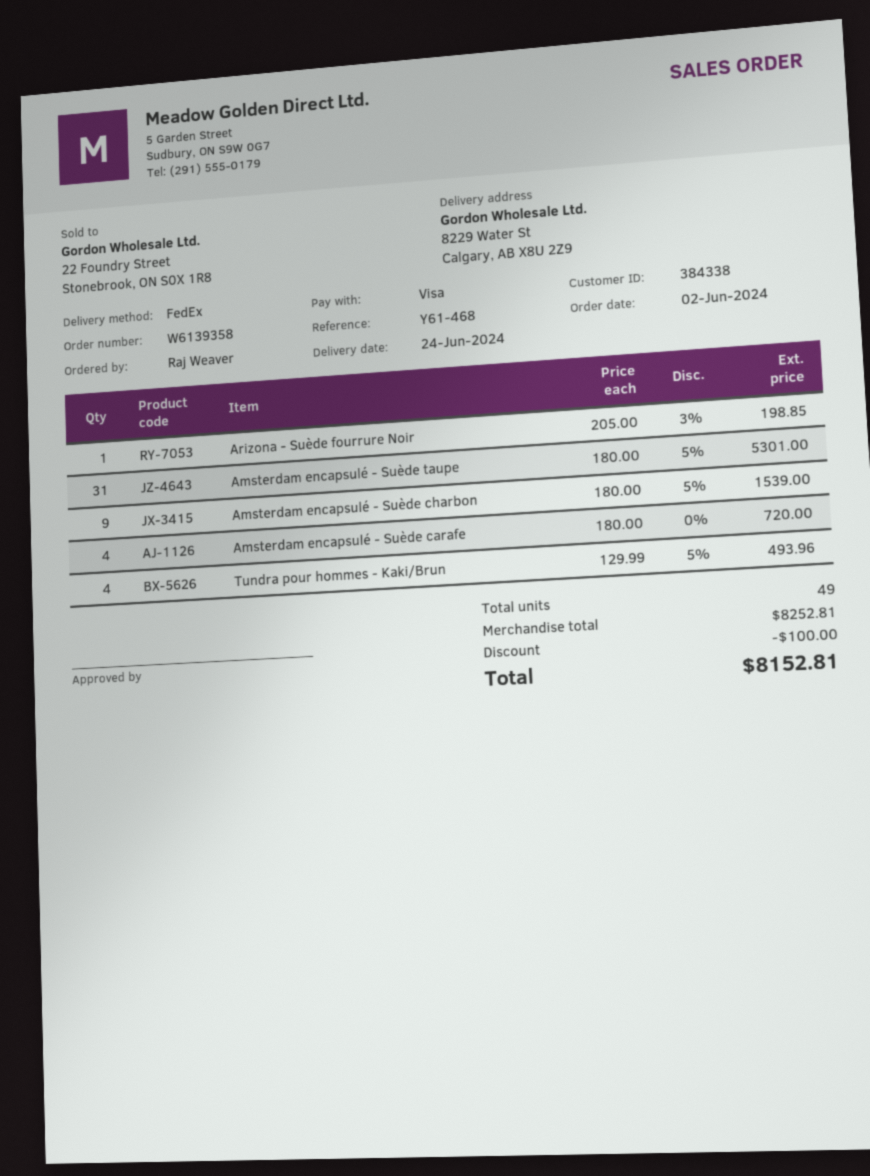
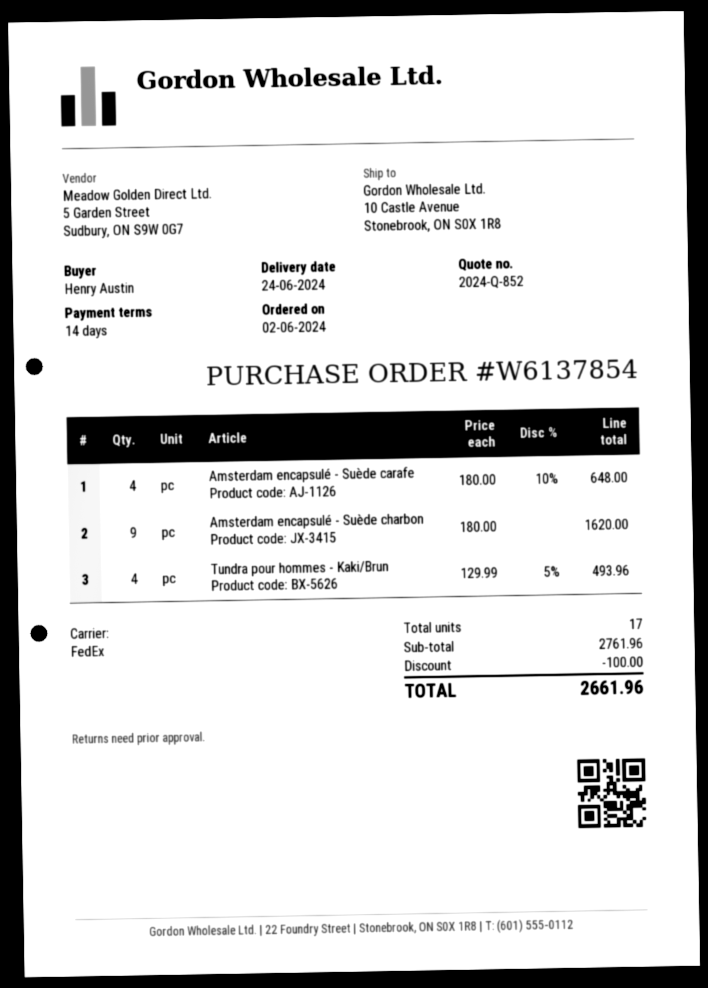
order number: W6139358 -> W6137854
ordered by: Raj Weaver -> Henry Austin
ship to: 8229 Water St, Calgary, AB X8U 2Z9 -> 10 Castle Avenue, Stonebrook, ON S0X 1R8
Arizona - Suède fourrure Noir: 1 x 205.00 - 3% = 198.85 -> none
Amsterdam encapsulé - Suède taupe: 31 x 180.00 - 5% = 5301.00 -> none
Amsterdam encapsulé - Suède charbon: 9 x 180.00 - 5% = 1539.00 -> 9 x 180.00 = 1620.00
Amsterdam encapsulé - Suède carafe: 4 x 180.00 = 720.00 -> 4 x 180.00 - 10% = 648.00
total quantity: 49 -> 17
subtotal: 8252.81 -> 2761.96
total: 8152.81 -> 2661.96

